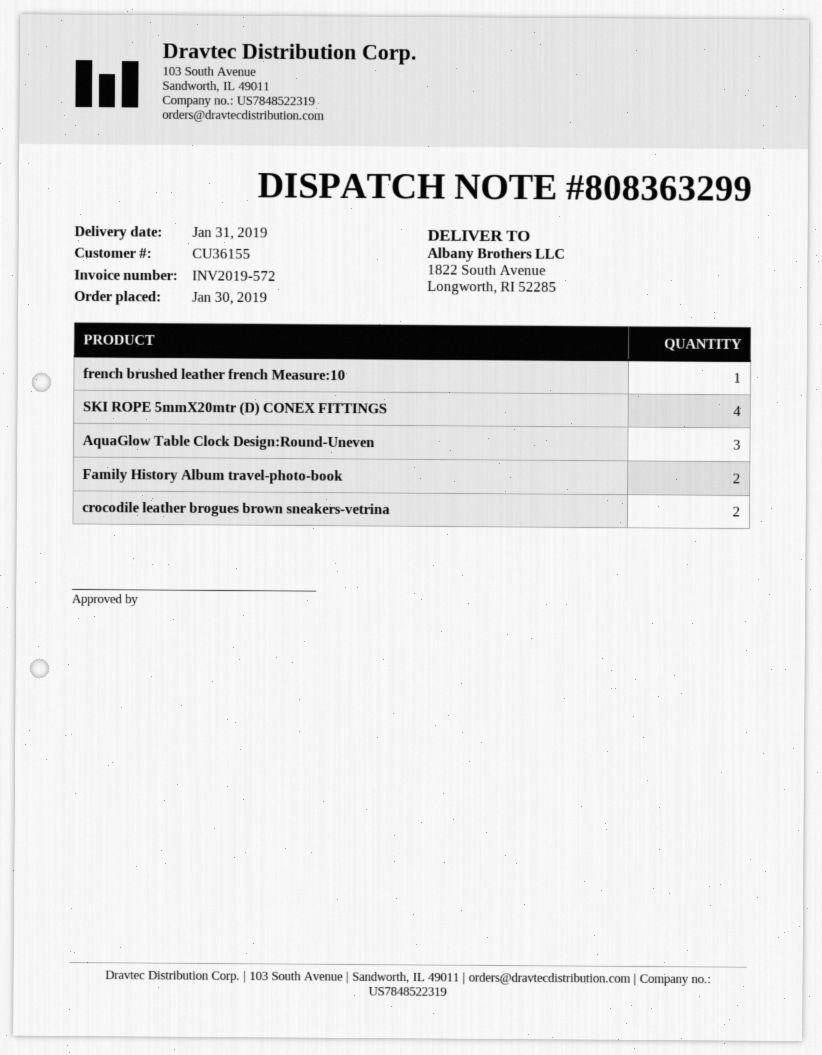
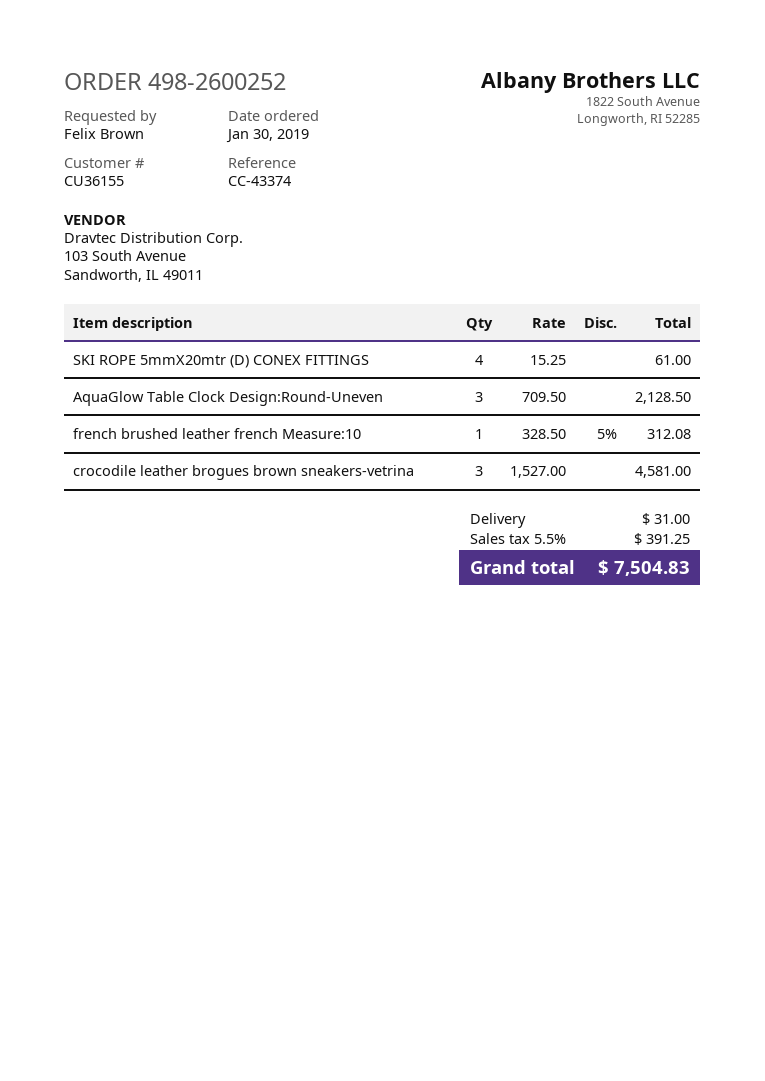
Family History Album travel-photo-book: 2 -> none
crocodile leather brogues brown sneakers-vetrina: 2 -> 3

